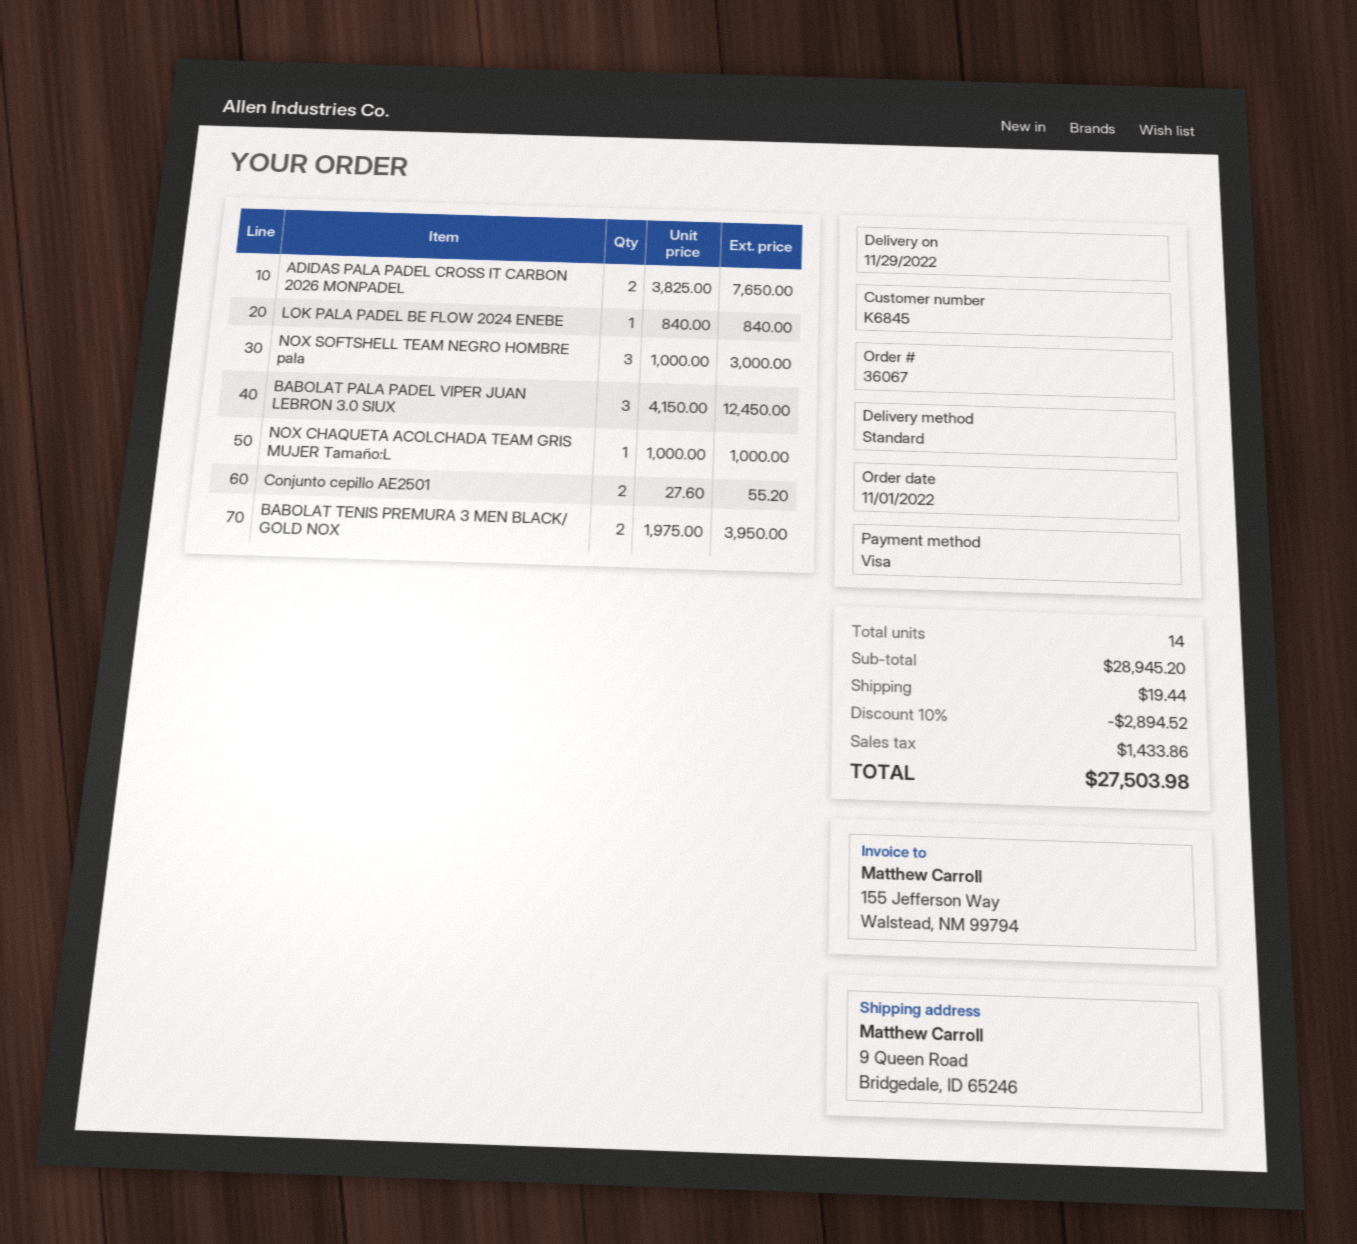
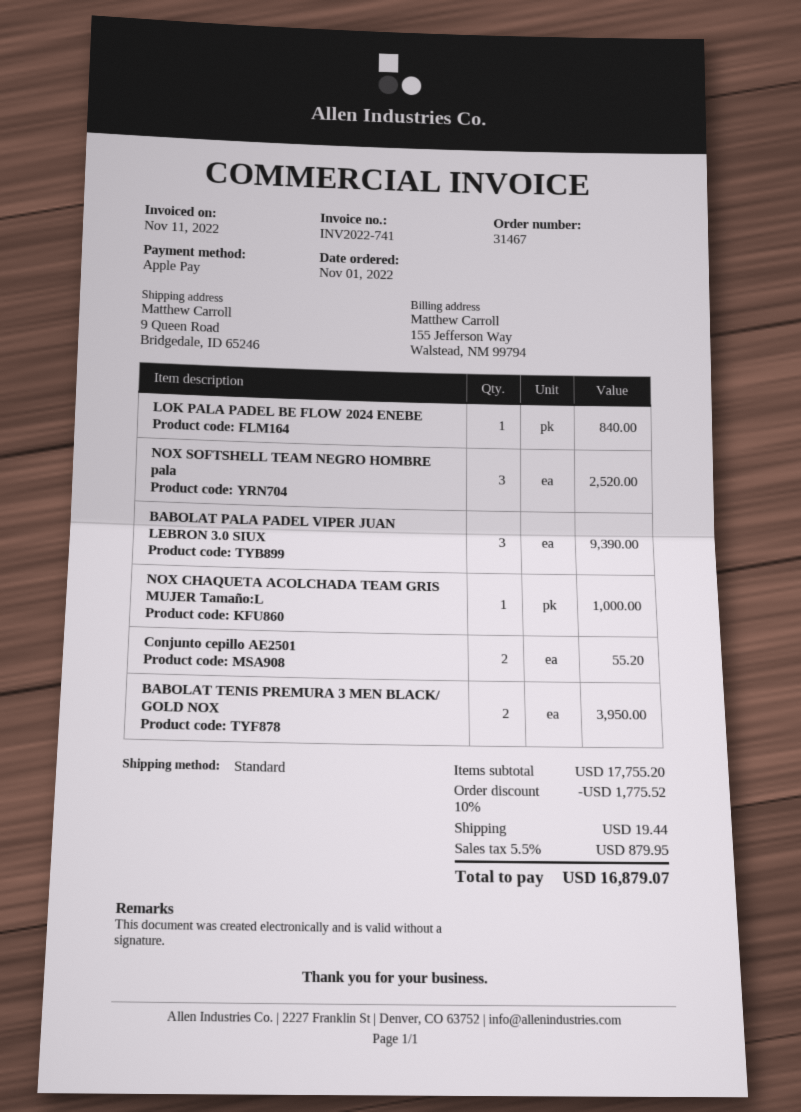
order number: 36067 -> 31467
payment method: Visa -> Apple Pay
ADIDAS PALA PADEL CROSS IT CARBON 2026 MONPADEL: 2 for 7650.00 -> none
NOX SOFTSHELL TEAM NEGRO HOMBRE pala: 3 for 3000.00 -> 3 for 2520.00
BABOLAT PALA PADEL VIPER JUAN LEBRON 3.0 SIUX: 3 for 12450.00 -> 3 for 9390.00
subtotal: 28945.20 -> 17755.20
discount: 10% = 2894.52 -> 10% = 1775.52
tax: 1433.86 -> 879.95
total: 27503.98 -> 16879.07

